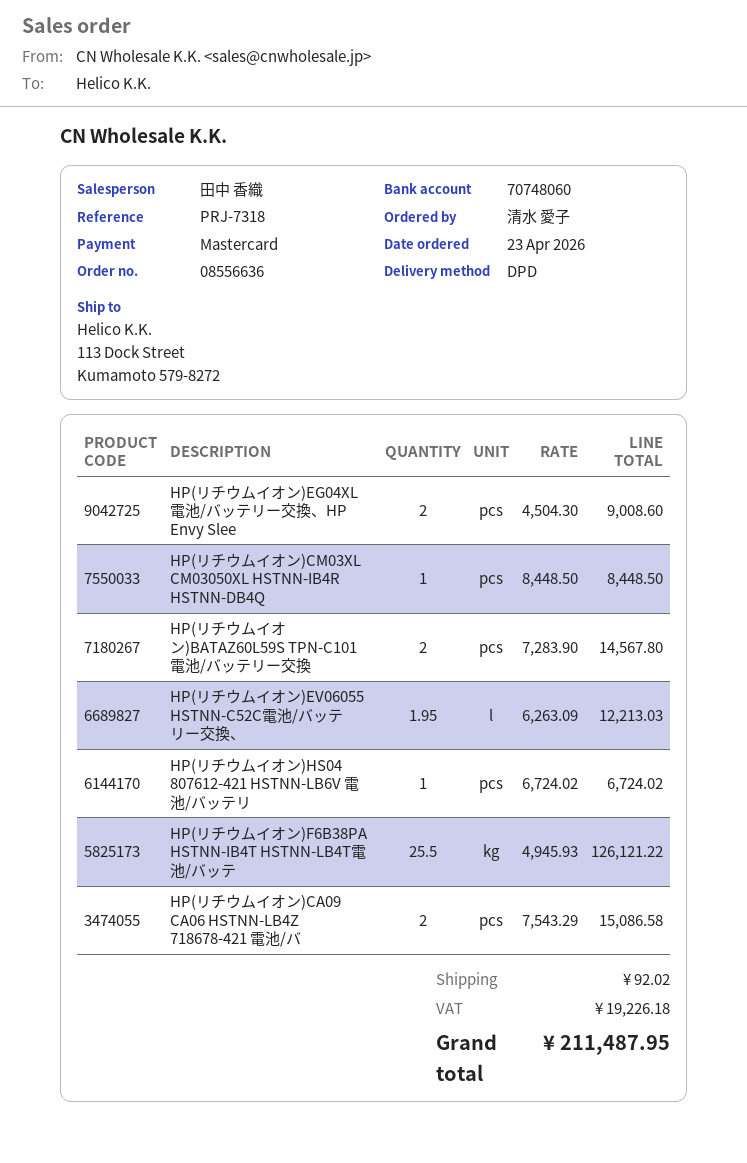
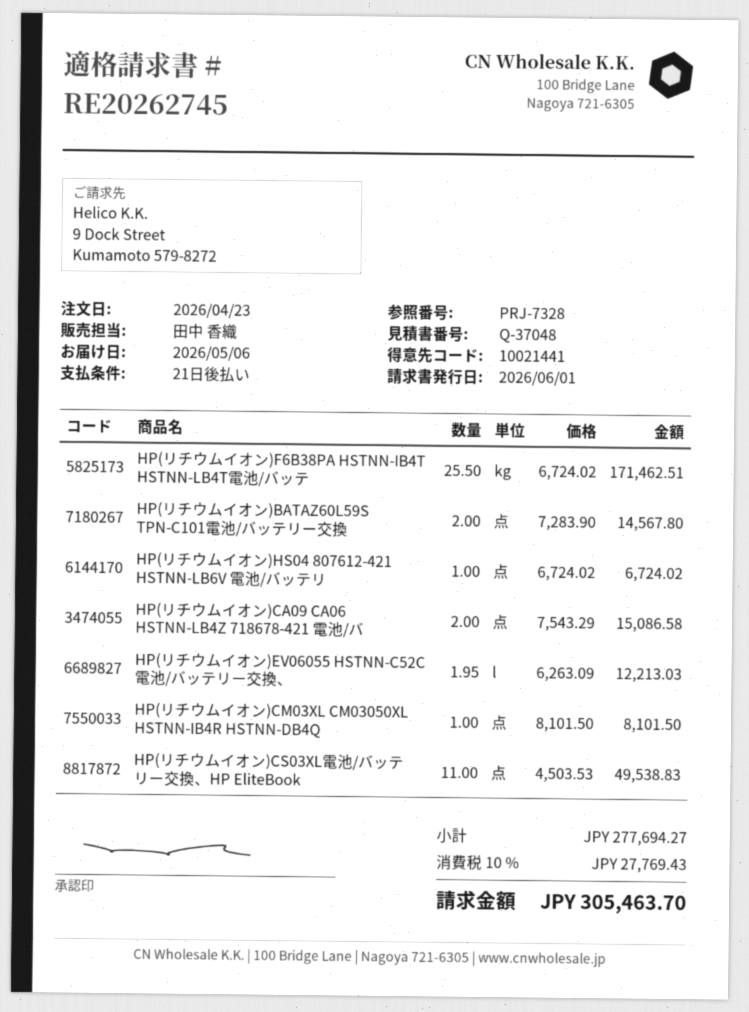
reference: PRJ-7318 -> PRJ-7328
HP(リチウムイオン)EG04XL電池/バッテリー交換、HP Envy Slee: 2 x 4504.30 = 9008.60 -> none
HP(リチウムイオン)CM03XL CM03050XL HSTNN-IB4R HSTNN-DB4Q: 1 x 8448.50 = 8448.50 -> 1 x 8101.50 = 8101.50
HP(リチウムイオン)F6B38PA HSTNN-IB4T HSTNN-LB4T電池/バッテ: 25.5 x 4945.93 = 126121.22 -> 25.5 x 6724.02 = 171462.51
HP(リチウムイオン)CS03XL電池/バッテリー交換、HP EliteBook: none -> 11 x 4503.53 = 49538.83
shipping: 92.02 -> none
tax: 19226.18 -> 27769.43
total: 211487.95 -> 305463.70

